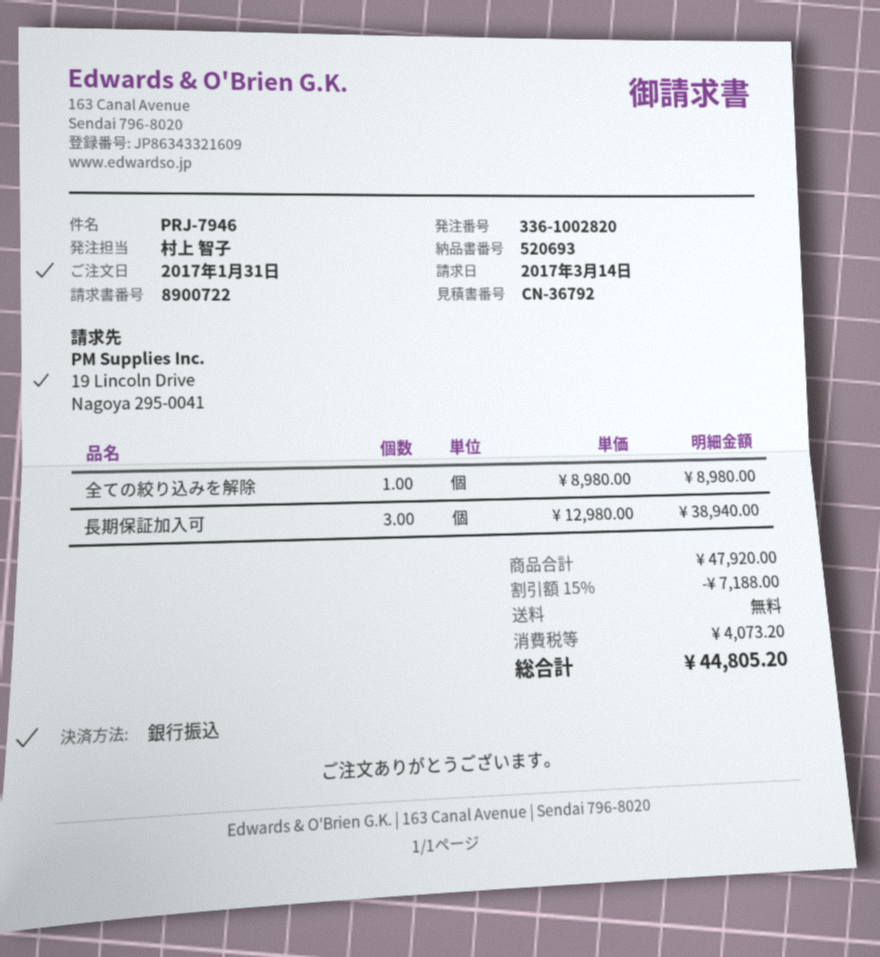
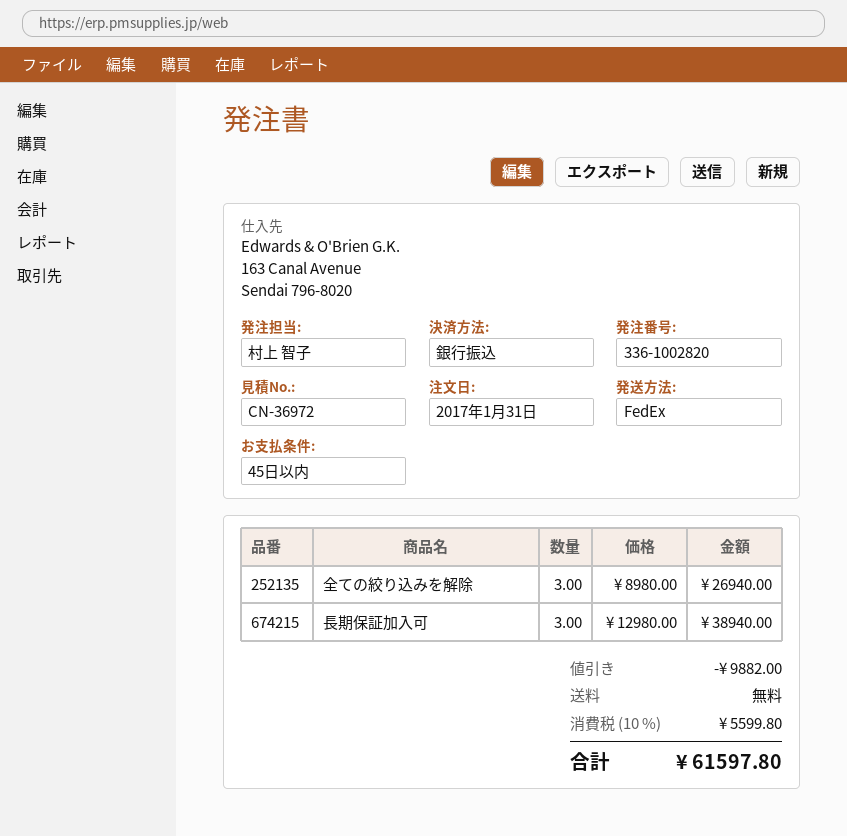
quote number: CN-36792 -> CN-36972
全ての絞り込みを解除: 1 x 8980.00 = 8980.00 -> 3 x 8980.00 = 26940.00
discount: 7188.00 -> 9882.00
tax: 4073.20 -> 5599.80
total: 44805.20 -> 61597.80

